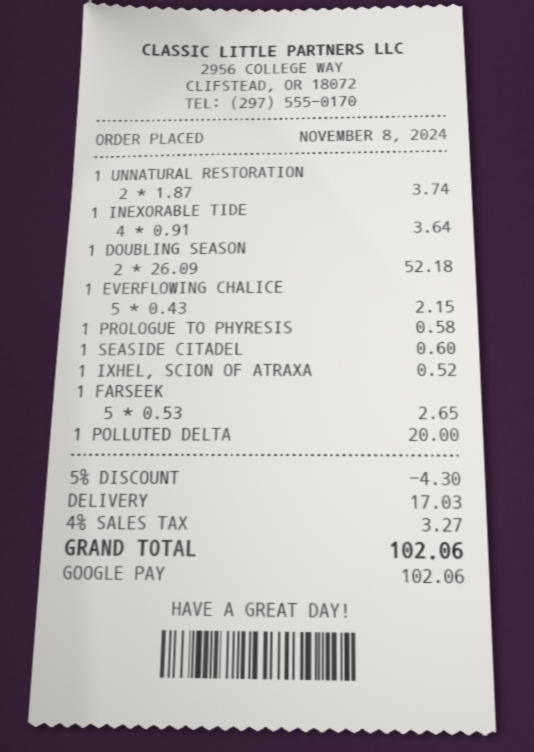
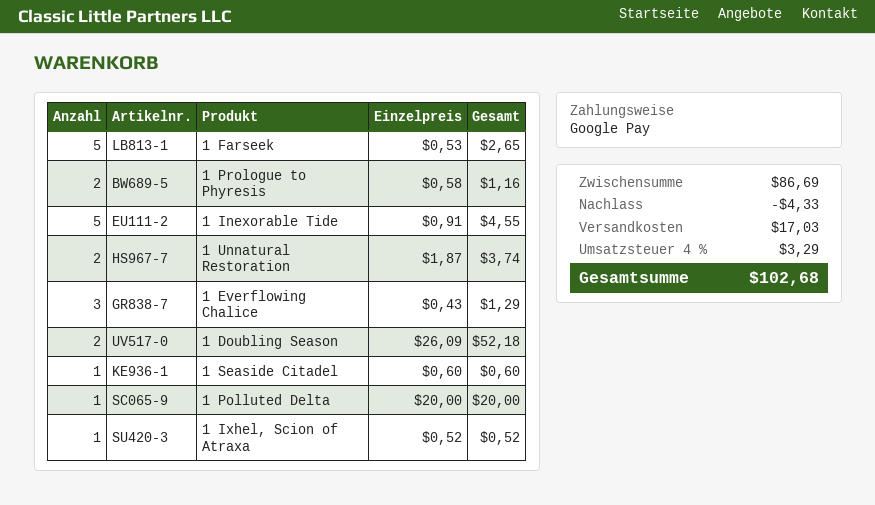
1 INEXORABLE TIDE: 4 x 0.91 = 3.64 -> 5 x 0.91 = 4.55
1 EVERFLOWING CHALICE: 5 x 0.43 = 2.15 -> 3 x 0.43 = 1.29
1 PROLOGUE TO PHYRESIS: 1 x 0.58 = 0.58 -> 2 x 0.58 = 1.16
discount: 4.30 -> 4.33
tax: 4% = 3.27 -> 4% = 3.29
total: 102.06 -> 102.68

